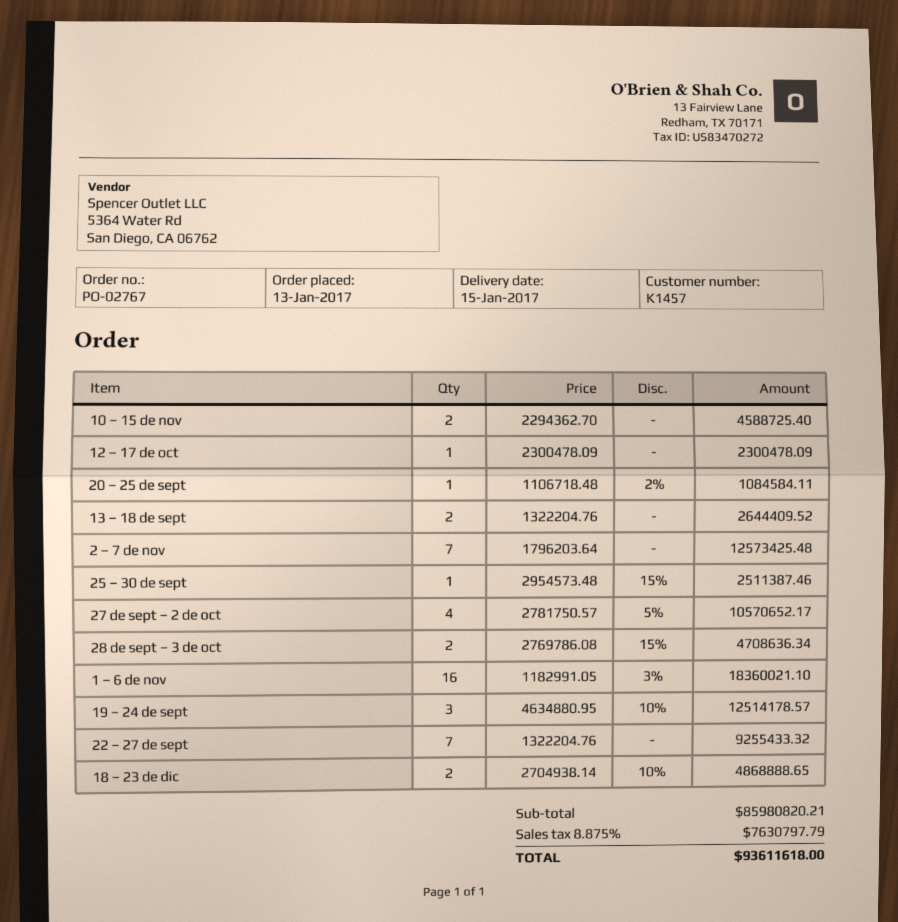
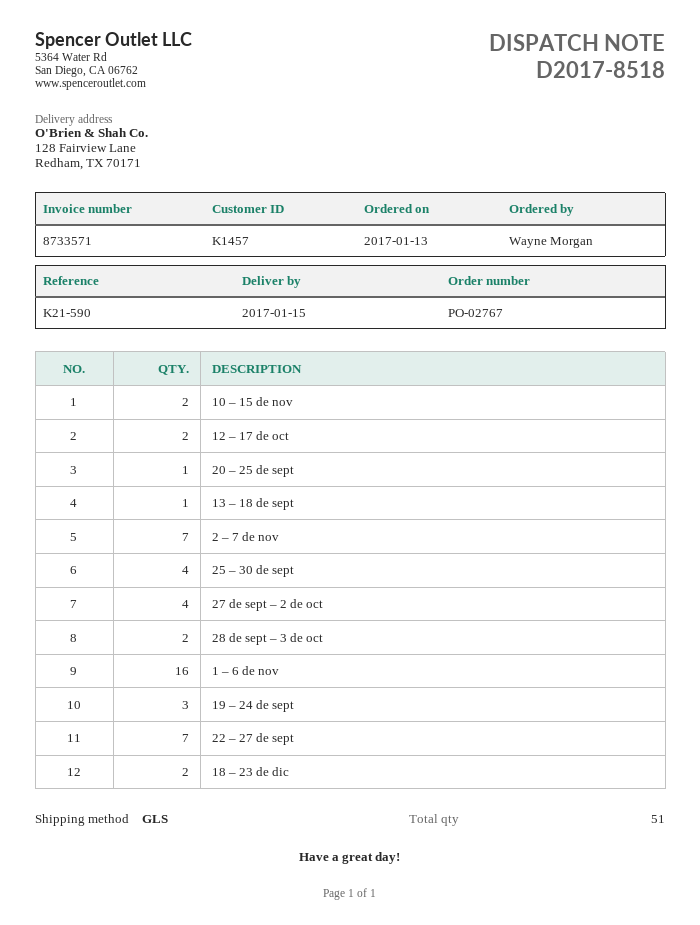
12 – 17 de oct: 1 -> 2
13 – 18 de sept: 2 -> 1
25 – 30 de sept: 1 -> 4

